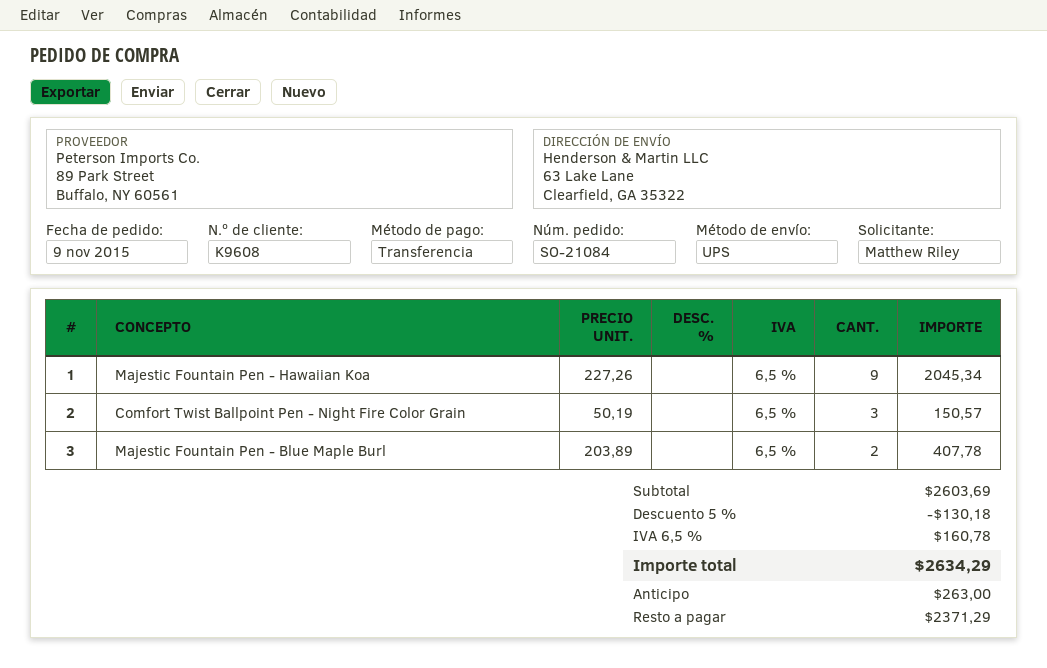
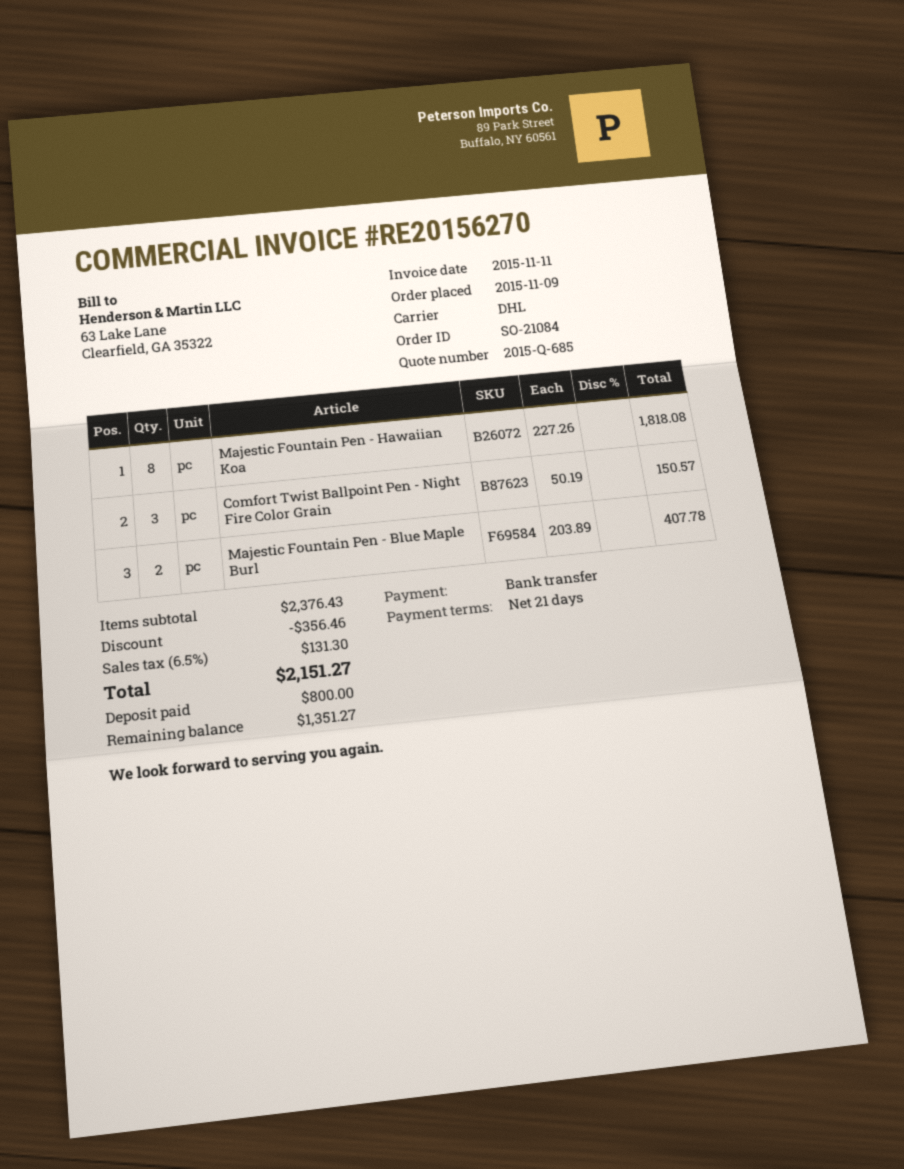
shipping method: UPS -> DHL
Majestic Fountain Pen - Hawaiian Koa: 9 x 227.26 = 2045.34 -> 8 x 227.26 = 1818.08
subtotal: 2603.69 -> 2376.43
discount: 130.18 -> 356.46
tax: 6.5% = 160.78 -> 6.5% = 131.30
total: 2634.29 -> 2151.27
deposit: 263.00 -> 800.00
balance: 2371.29 -> 1351.27

